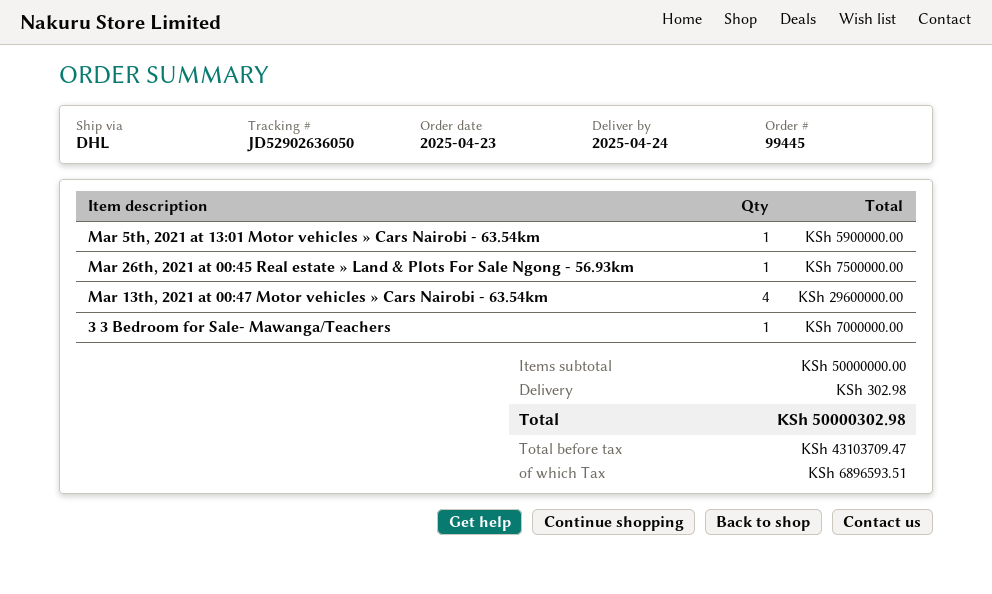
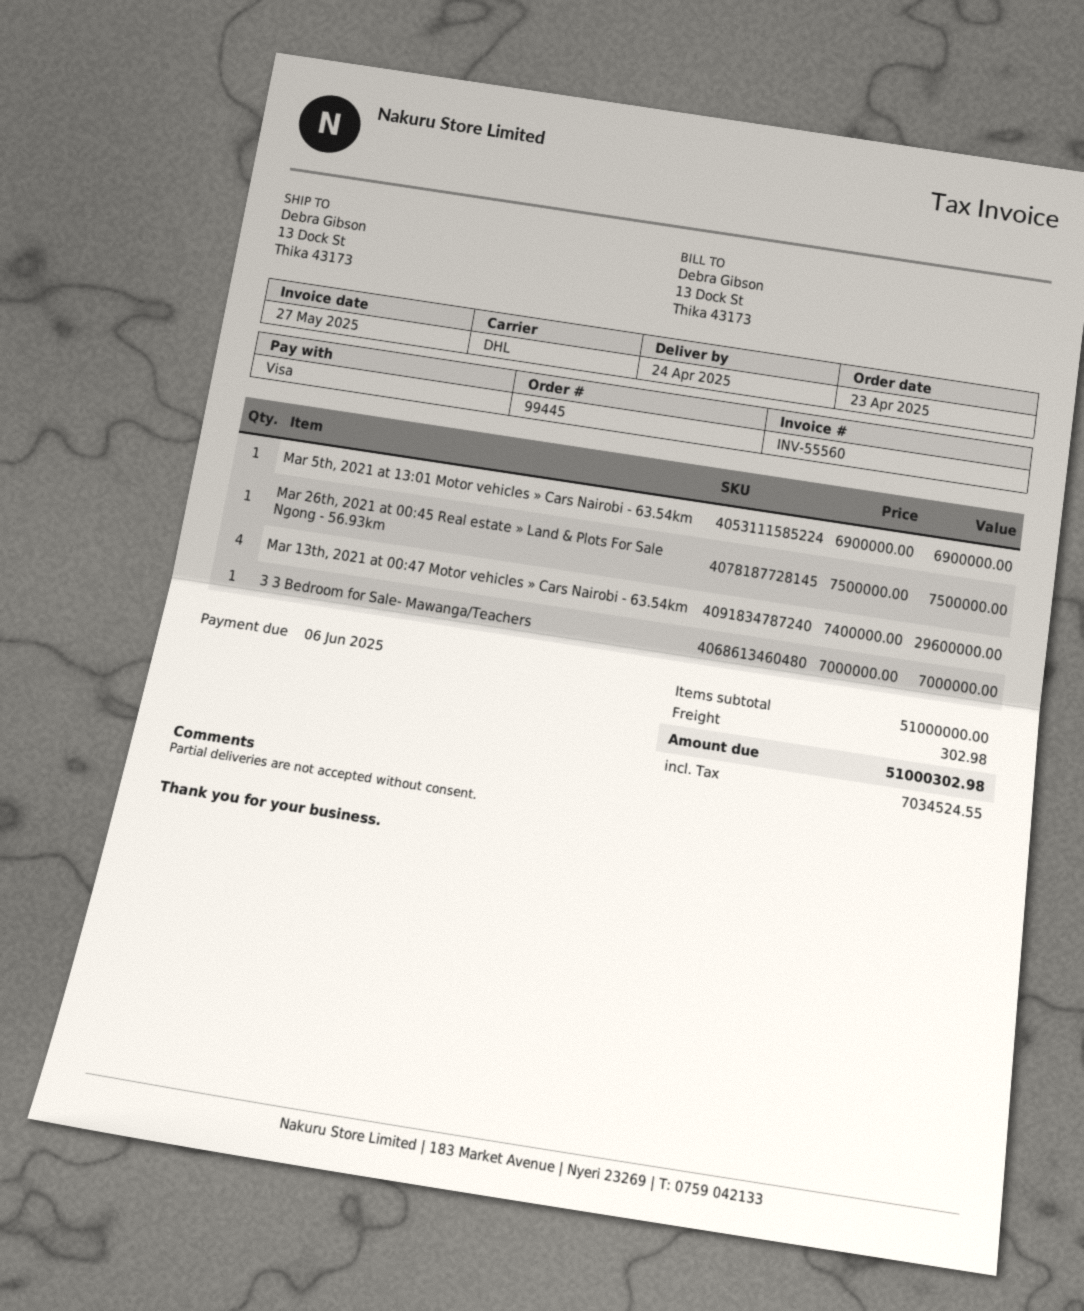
Mar 5th, 2021 at 13:01 Motor vehicles » Cars Nairobi - 63.54km: 1 for 5900000.00 -> 1 for 6900000.00
subtotal: 50000000.00 -> 51000000.00
tax: 6896593.51 -> 7034524.55
total: 50000302.98 -> 51000302.98

